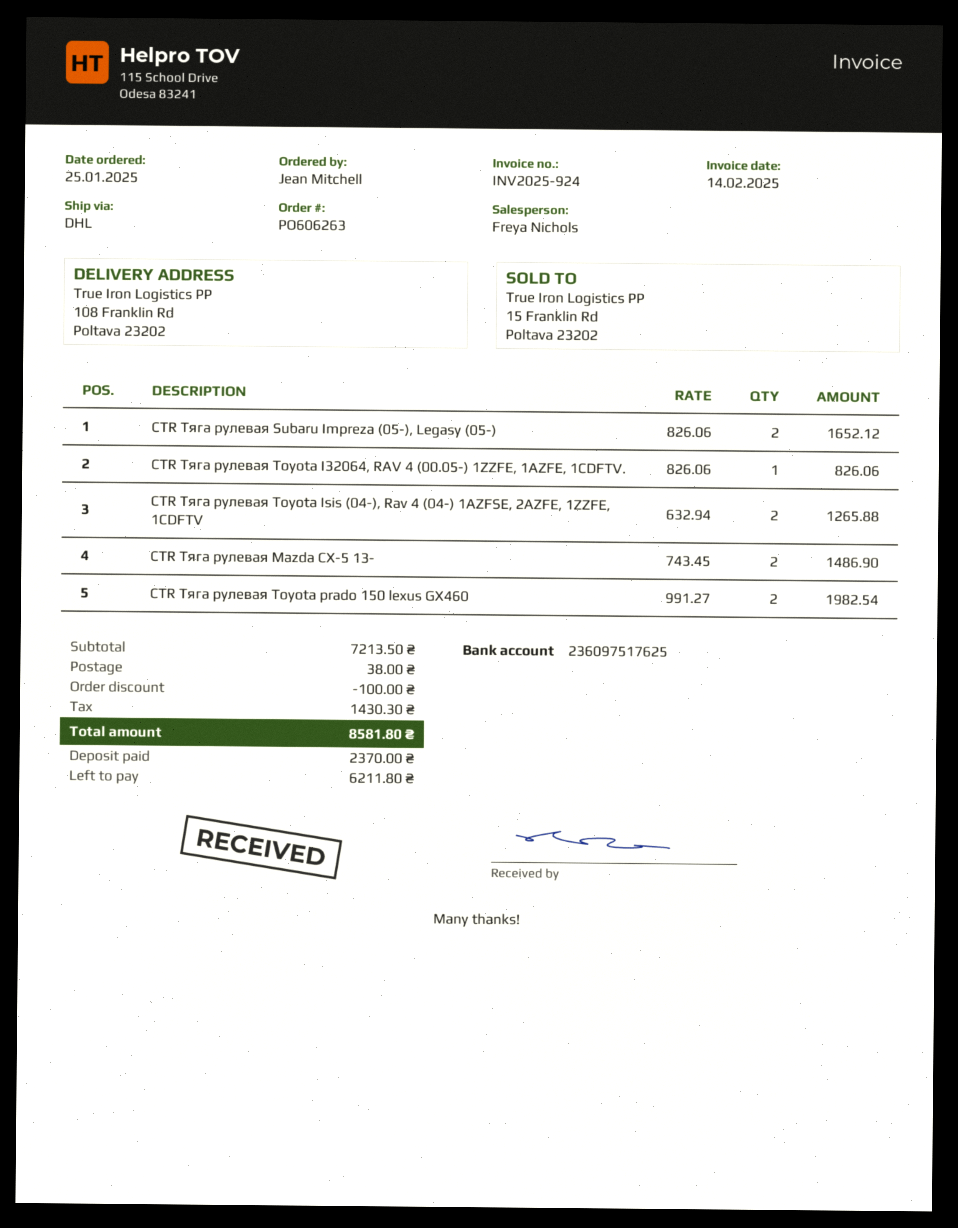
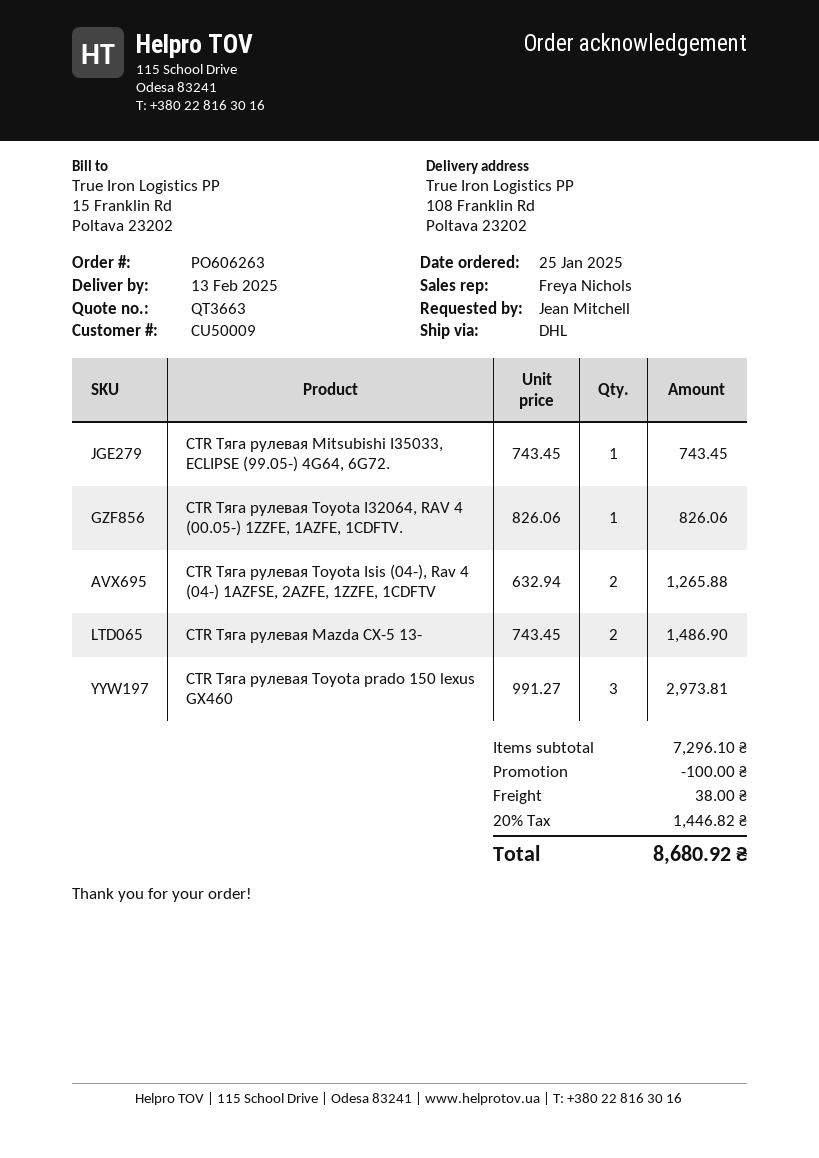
CTR Тяга рулевая Subaru Impreza (05-), Legasy (05-): 2 x 826.06 = 1652.12 -> none
CTR Тяга рулевая Toyota prado 150 lexus GX460: 2 x 991.27 = 1982.54 -> 3 x 991.27 = 2973.81
CTR Тяга рулевая Mitsubishi I35033, ECLIPSE (99.05-) 4G64, 6G72.: none -> 1 x 743.45 = 743.45
subtotal: 7213.50 -> 7296.10
tax: 1430.30 -> 1446.82
total: 8581.80 -> 8680.92

